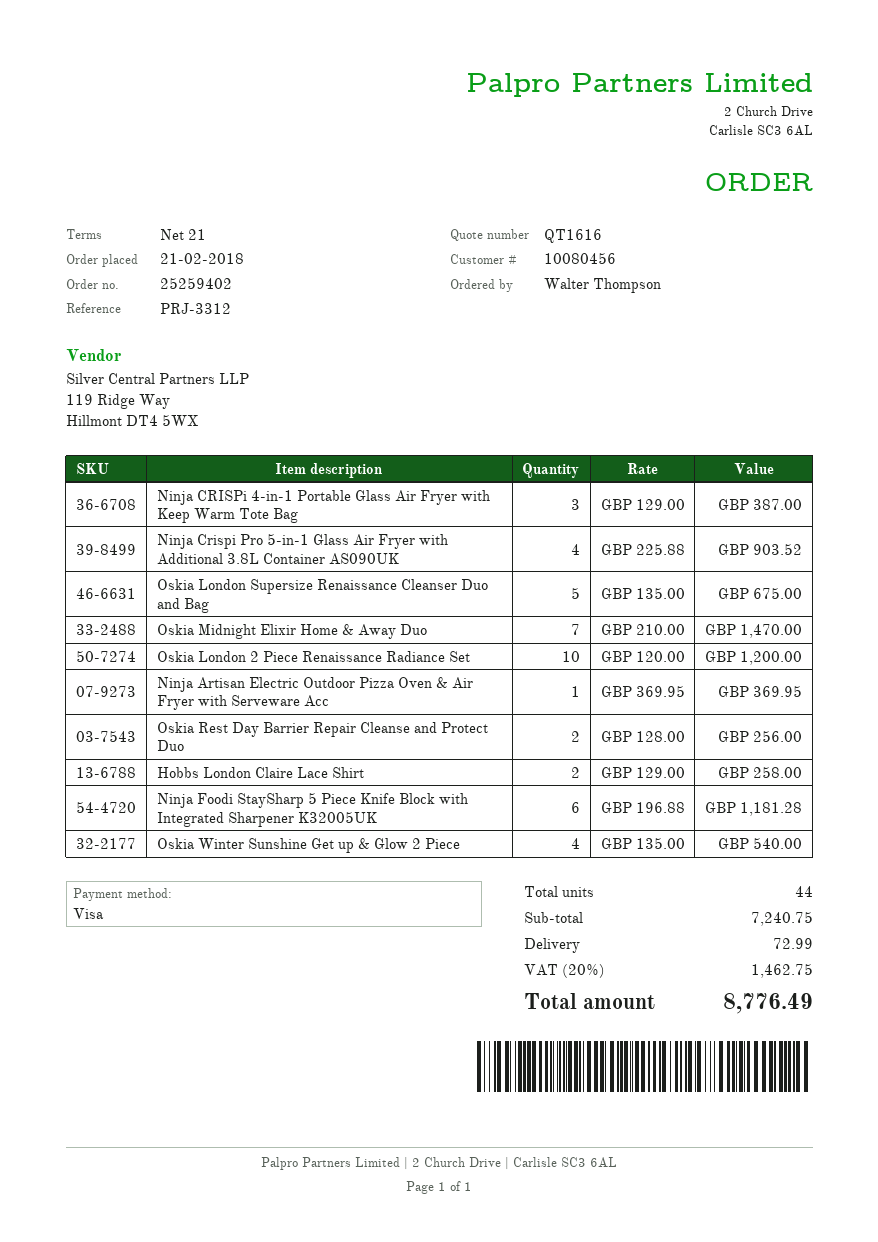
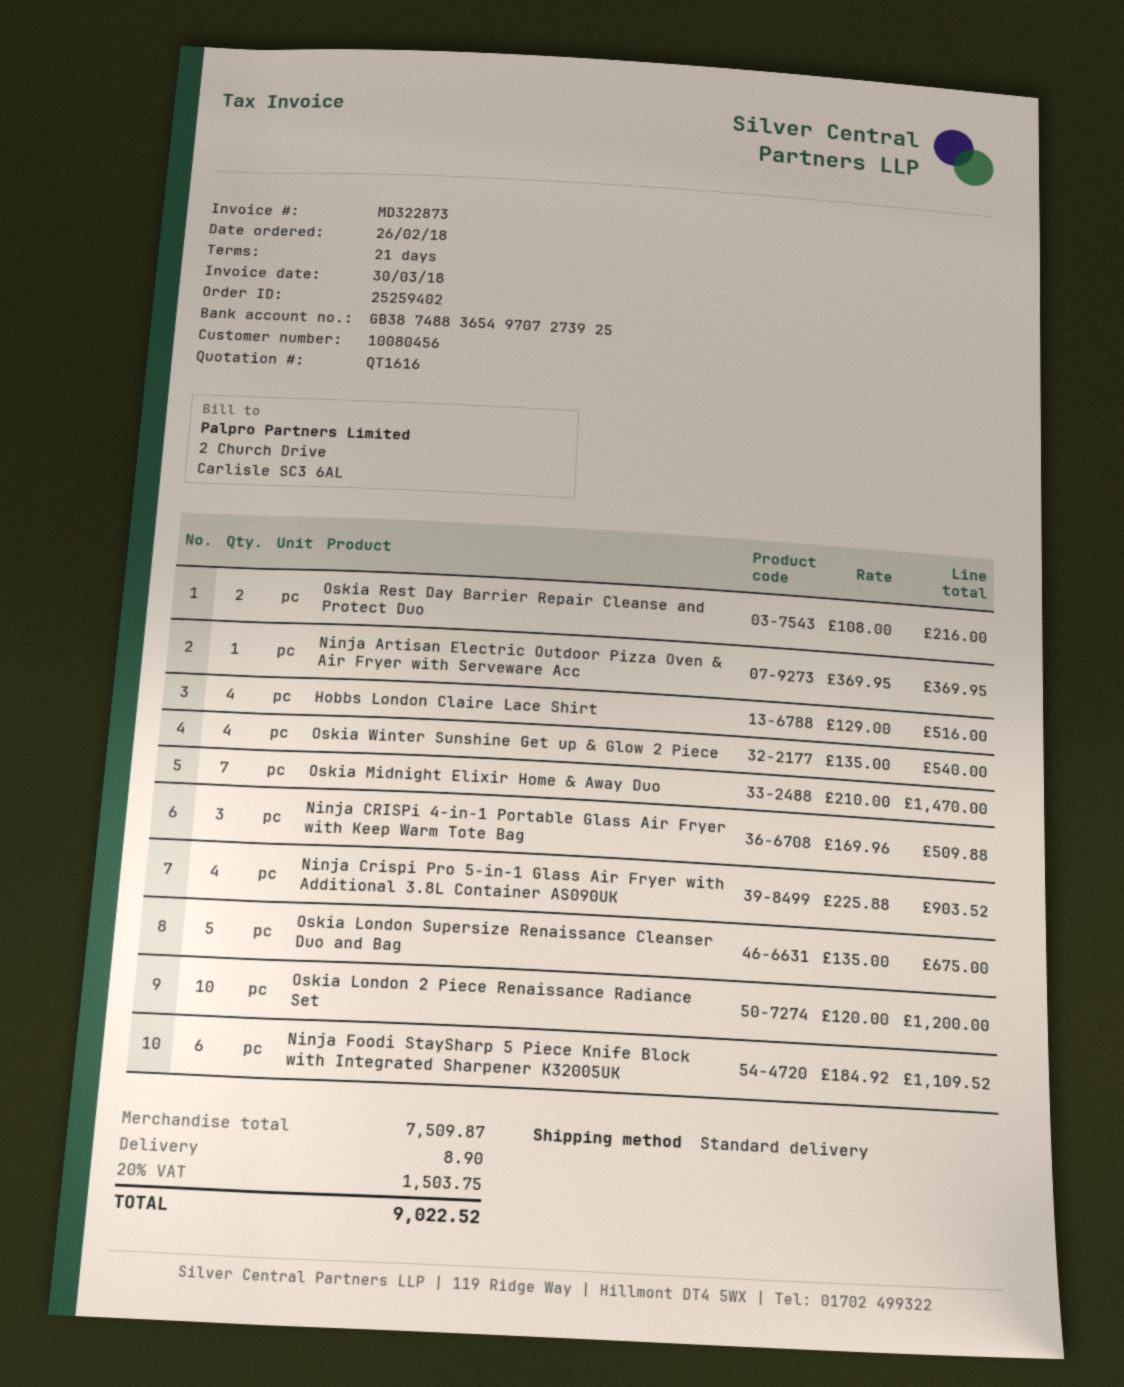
order date: 2018-02-21 -> 2018-02-26
Ninja CRISPi 4-in-1 Portable Glass Air Fryer with Keep Warm Tote Bag: 3 x 129.00 = 387.00 -> 3 x 169.96 = 509.88
Oskia Rest Day Barrier Repair Cleanse and Protect Duo: 2 x 128.00 = 256.00 -> 2 x 108.00 = 216.00
Hobbs London Claire Lace Shirt: 2 x 129.00 = 258.00 -> 4 x 129.00 = 516.00
Ninja Foodi StaySharp 5 Piece Knife Block with Integrated Sharpener K32005UK: 6 x 196.88 = 1181.28 -> 6 x 184.92 = 1109.52
subtotal: 7240.75 -> 7509.87
shipping: 72.99 -> 8.90
tax: 20% = 1462.75 -> 20% = 1503.75
total: 8776.49 -> 9022.52

